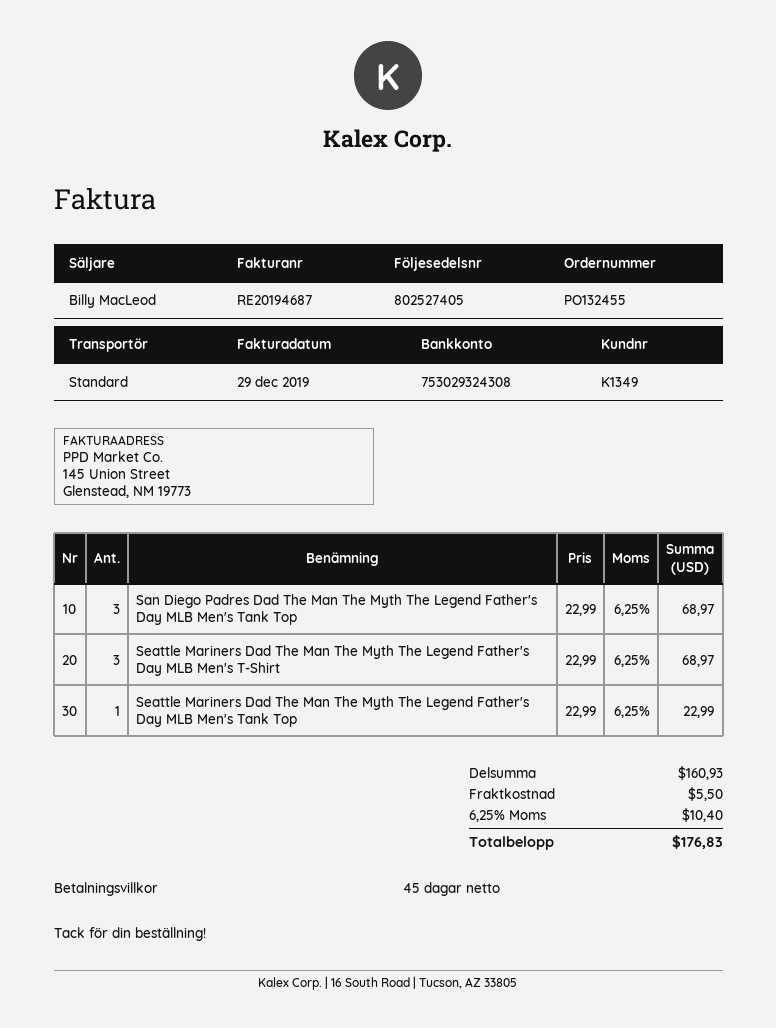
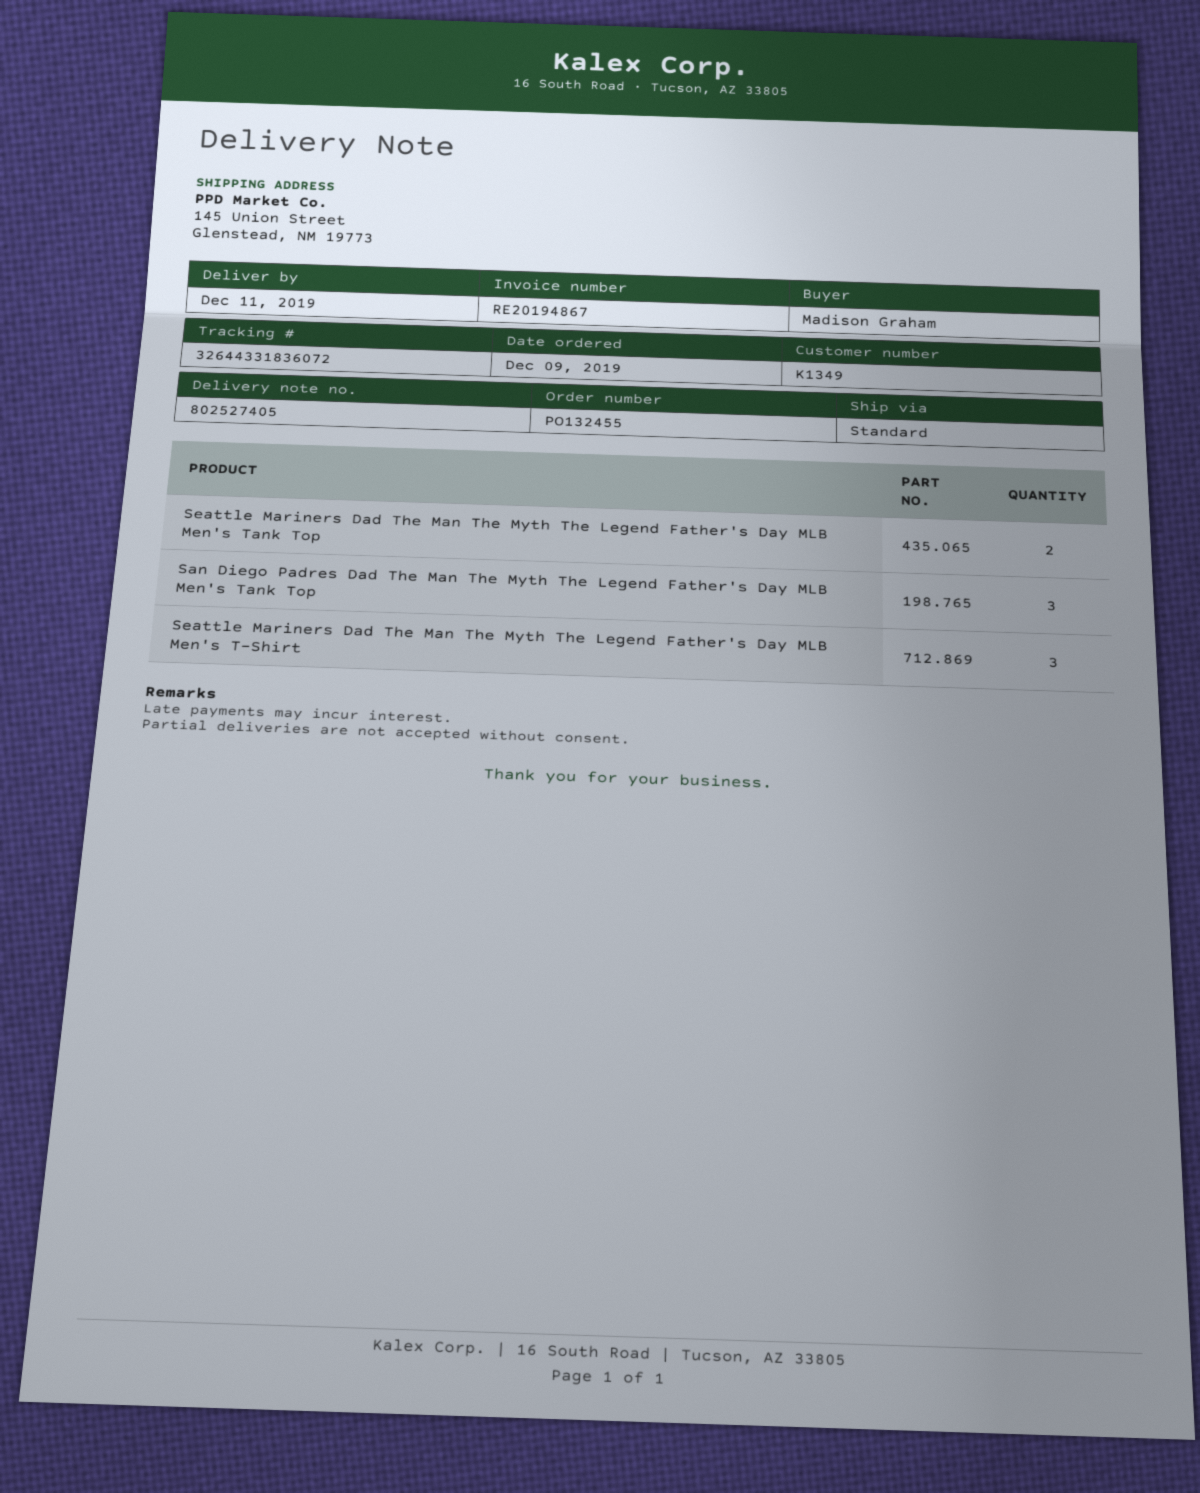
invoice number: RE20194687 -> RE20194867
Seattle Mariners Dad The Man The Myth The Legend Father's Day MLB Men's Tank Top: 1 -> 2

